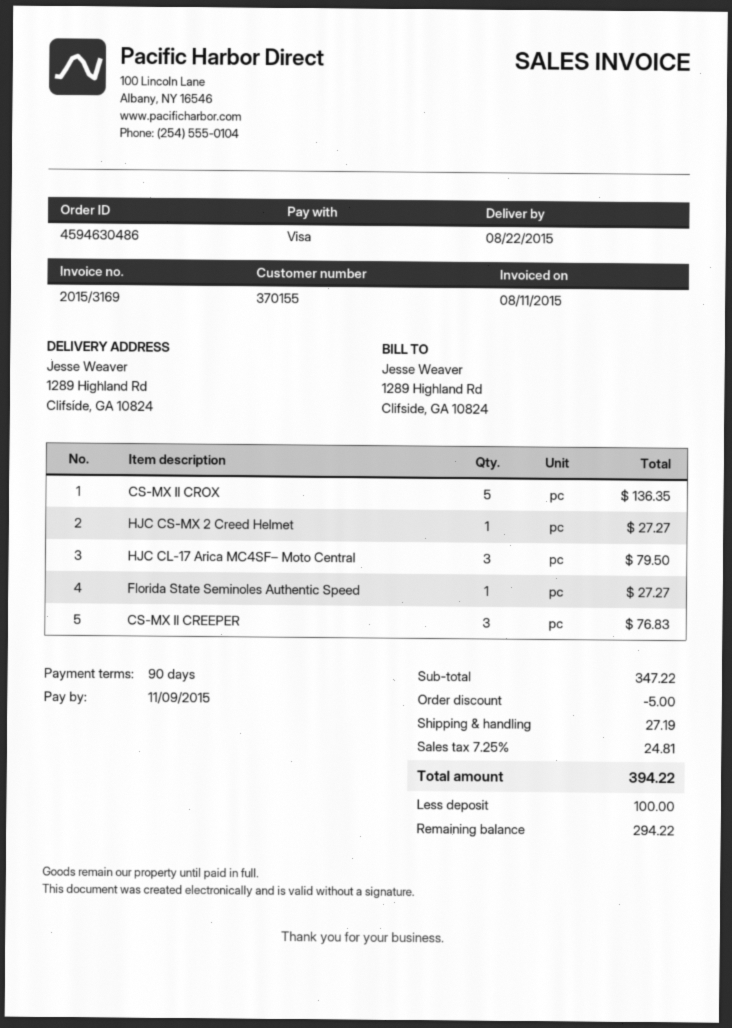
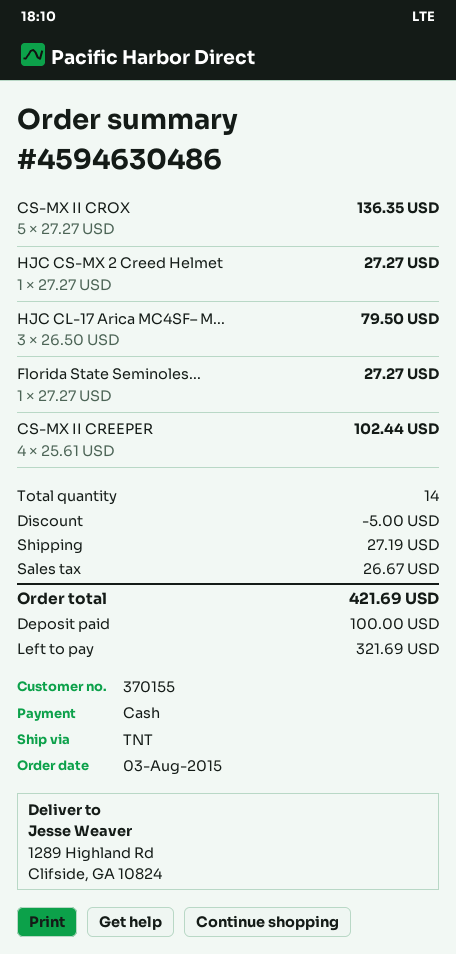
payment method: Visa -> cash
CS-MX II CREEPER: 3 for 76.83 -> 4 for 102.44
tax: 24.81 -> 26.67
total: 394.22 -> 421.69
balance: 294.22 -> 321.69

